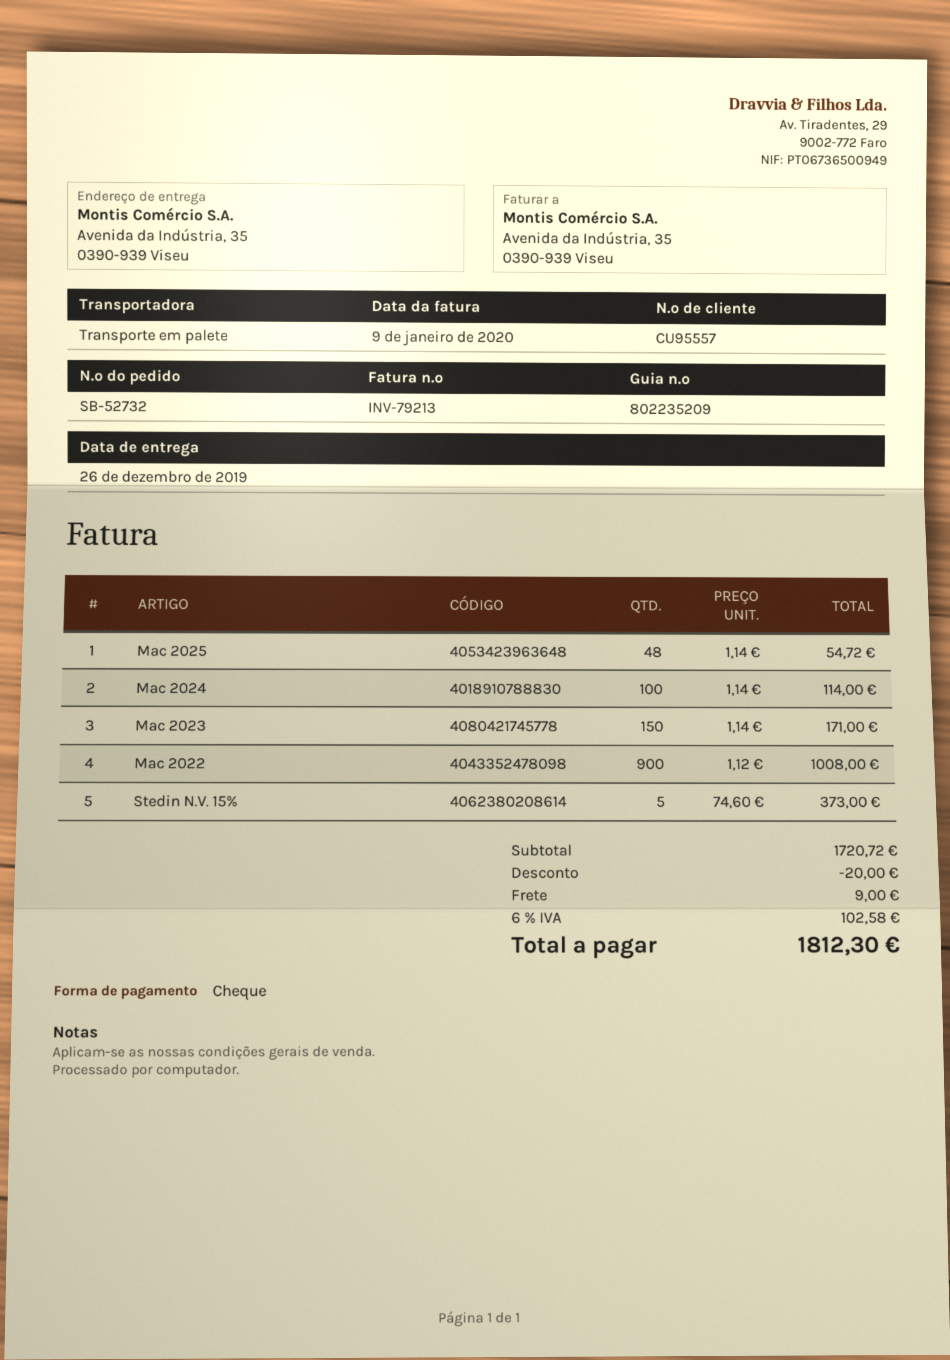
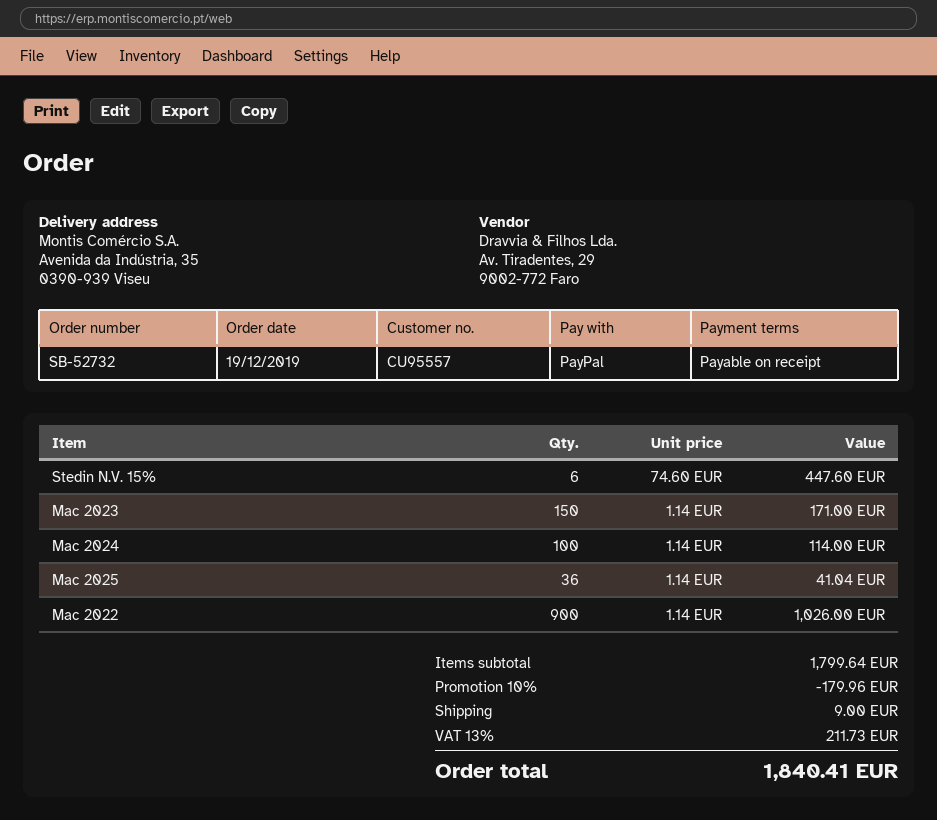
payment method: cheque -> PayPal
Mac 2025: 48 x 1.14 = 54.72 -> 36 x 1.14 = 41.04
Mac 2022: 900 x 1.12 = 1008.00 -> 900 x 1.14 = 1026.00
Stedin N.V. 15%: 5 x 74.60 = 373.00 -> 6 x 74.60 = 447.60
subtotal: 1720.72 -> 1799.64
discount: 20.00 -> 179.96
tax: 6% = 102.58 -> 13% = 211.73
total: 1812.30 -> 1840.41

